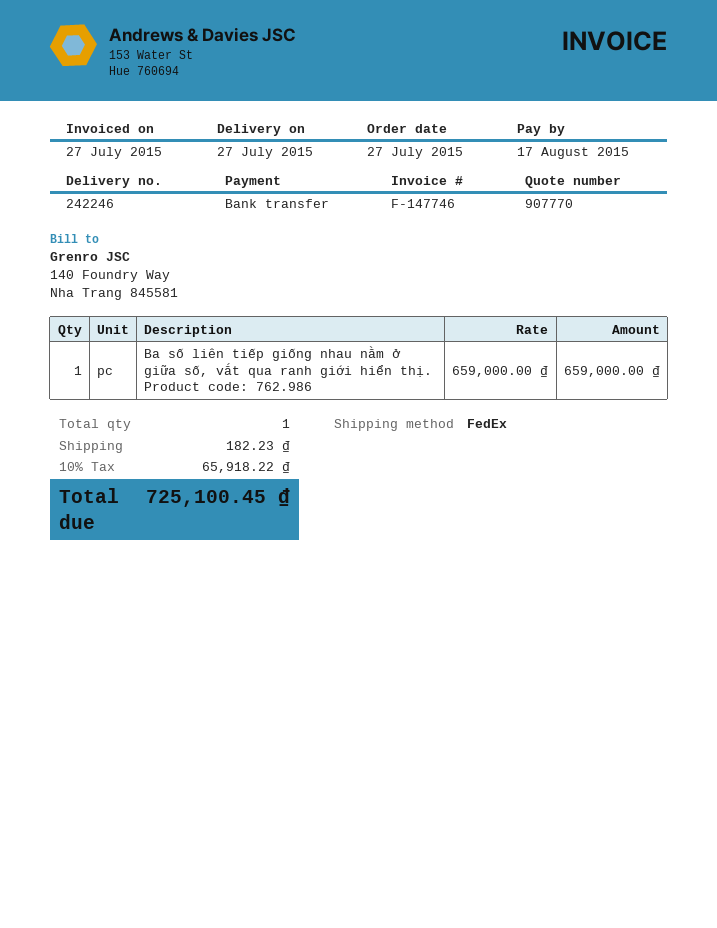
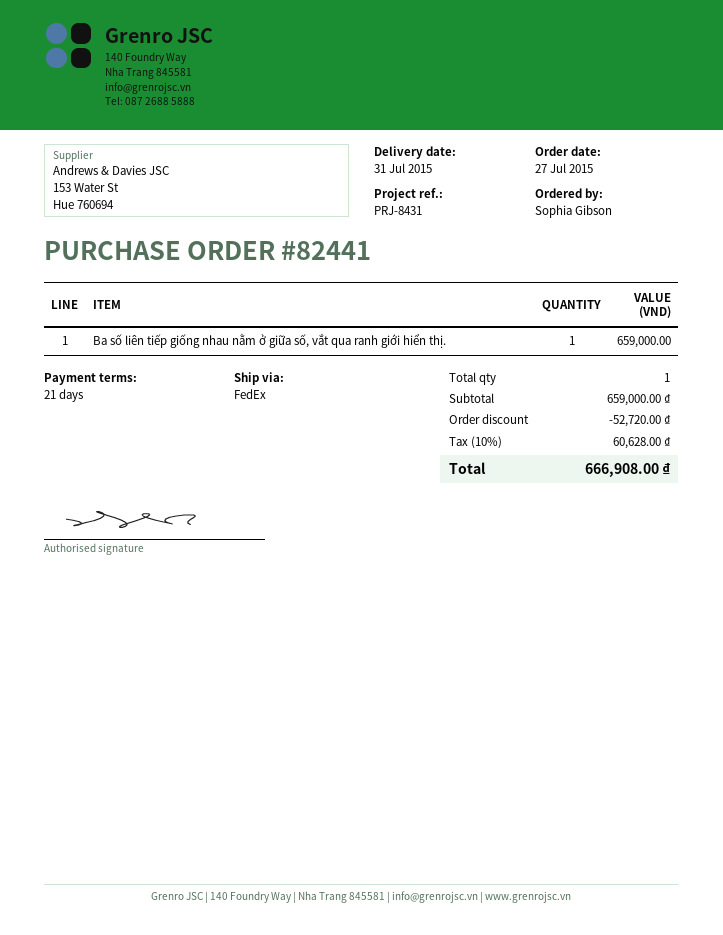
delivery date: 2015-07-27 -> 2015-07-31
discount: none -> 52720.00
shipping: 182.23 -> none
tax: 10% = 65918.22 -> 10% = 60628.00
total: 725100.45 -> 666908.00

